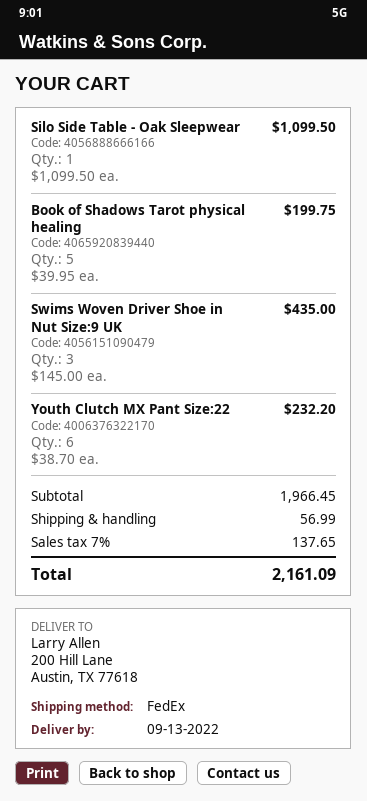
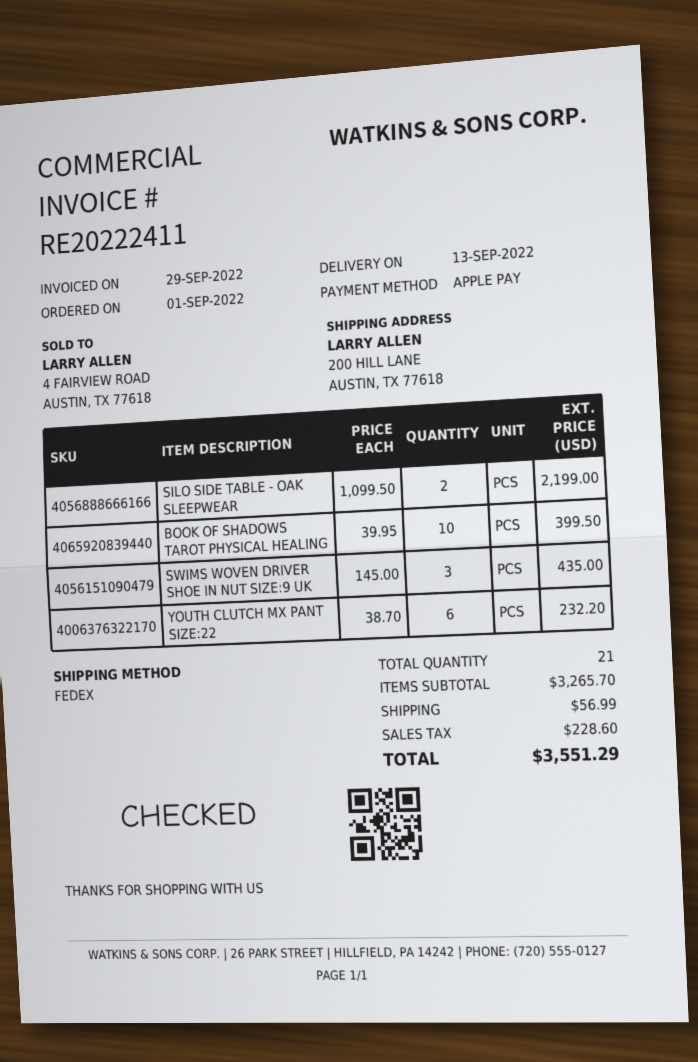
Silo Side Table - Oak Sleepwear: 1 x 1099.50 = 1099.50 -> 2 x 1099.50 = 2199.00
Book of Shadows Tarot physical healing: 5 x 39.95 = 199.75 -> 10 x 39.95 = 399.50
subtotal: 1966.45 -> 3265.70
tax: 137.65 -> 228.60
total: 2161.09 -> 3551.29

